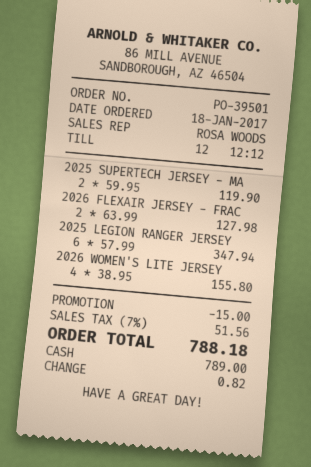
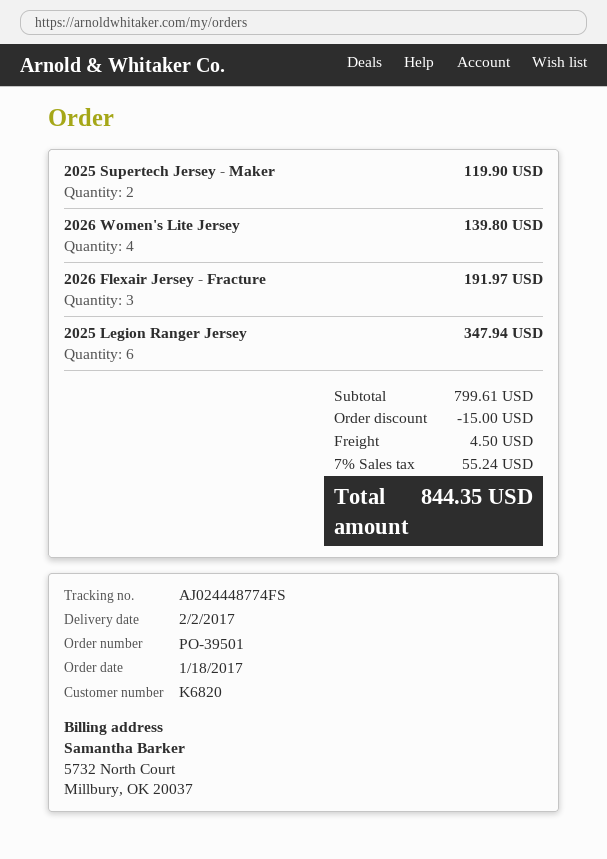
2026 FLEXAIR JERSEY - FRAC: 2 for 127.98 -> 3 for 191.97
2026 WOMEN'S LITE JERSEY: 4 for 155.80 -> 4 for 139.80
shipping: none -> 4.50
tax: 7% = 51.56 -> 7% = 55.24
total: 788.18 -> 844.35

